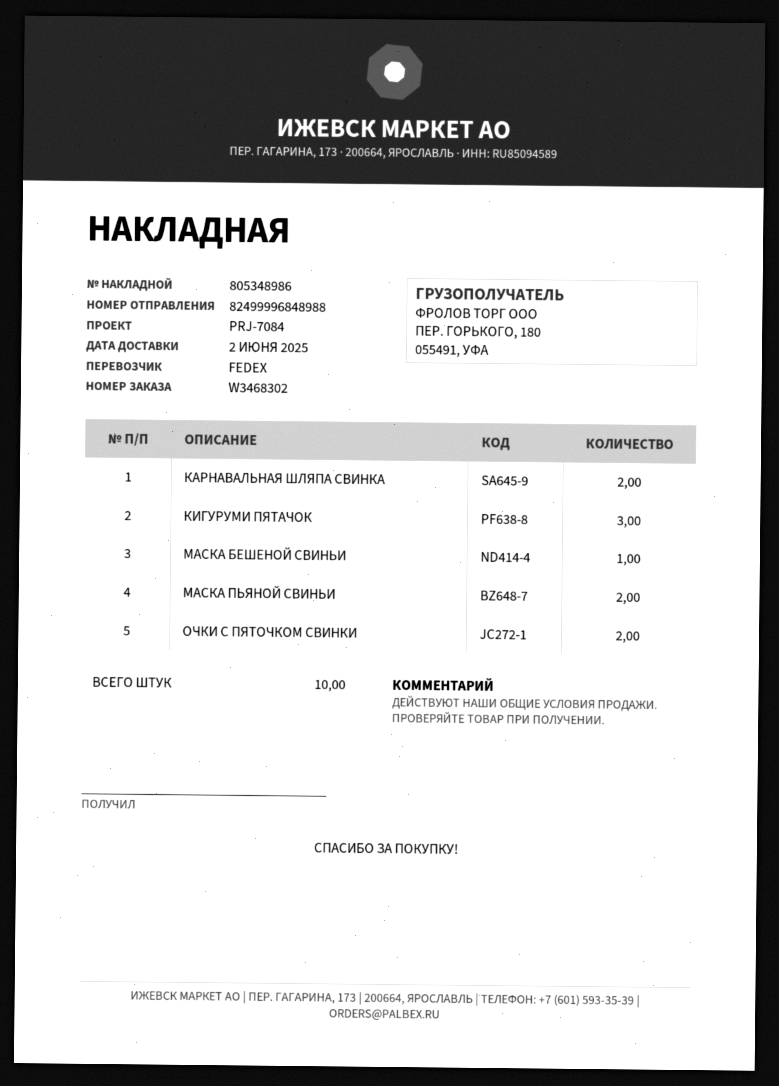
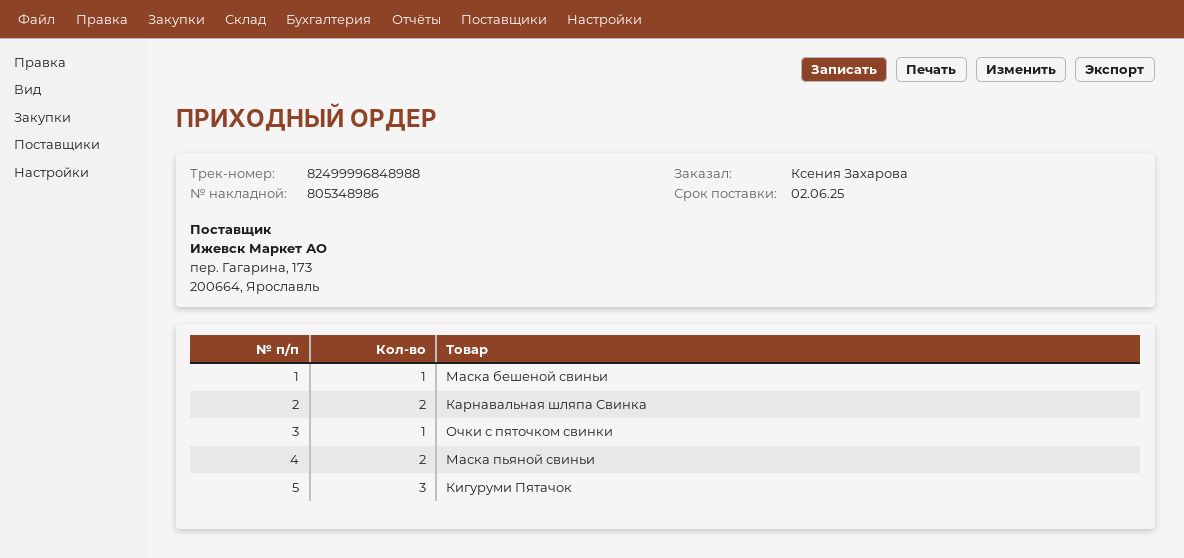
ОЧКИ С ПЯТОЧКОМ СВИНКИ: 2 -> 1

